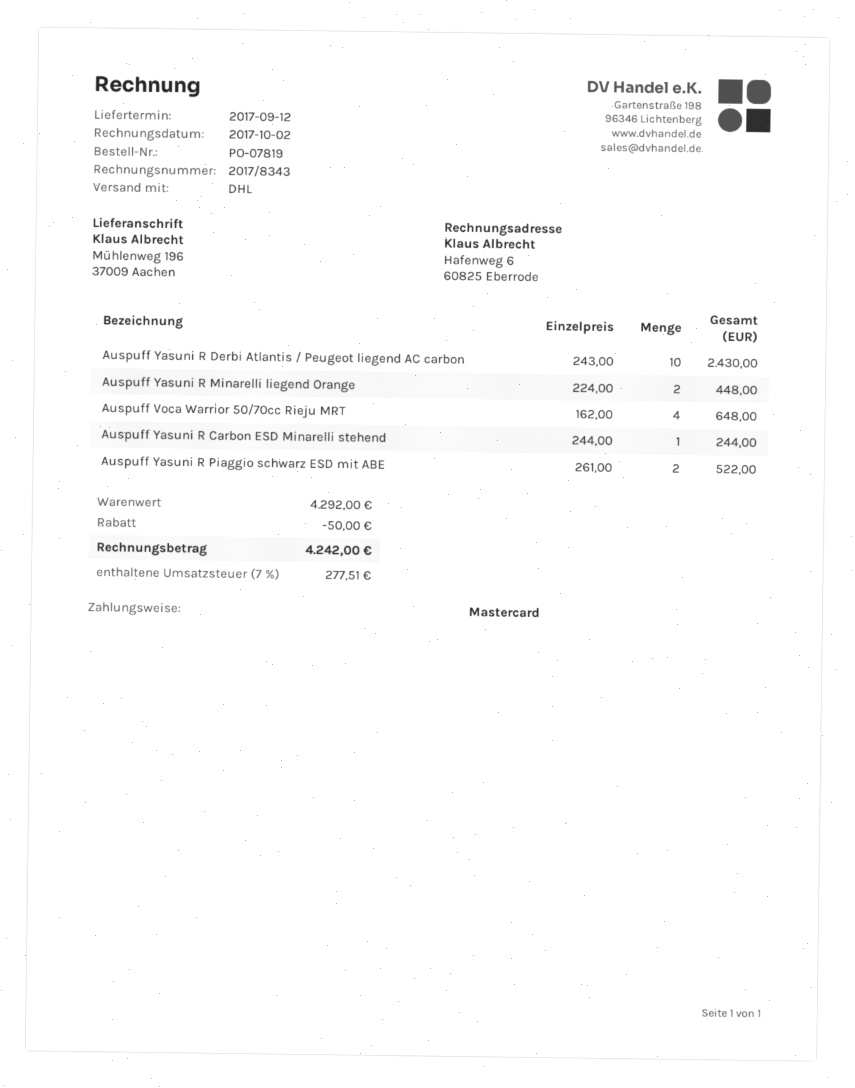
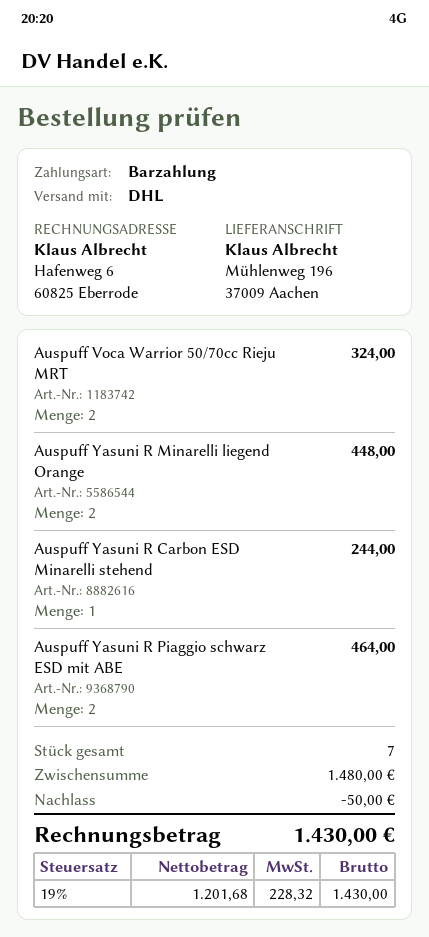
payment method: Mastercard -> cash
Auspuff Yasuni R Derbi Atlantis / Peugeot liegend AC carbon: 10 for 2430.00 -> none
Auspuff Voca Warrior 50/70cc Rieju MRT: 4 for 648.00 -> 2 for 324.00
Auspuff Yasuni R Piaggio schwarz ESD mit ABE: 2 for 522.00 -> 2 for 464.00
subtotal: 4292.00 -> 1480.00
tax: 7% = 277.51 -> 19% = 228.32
total: 4242.00 -> 1430.00

